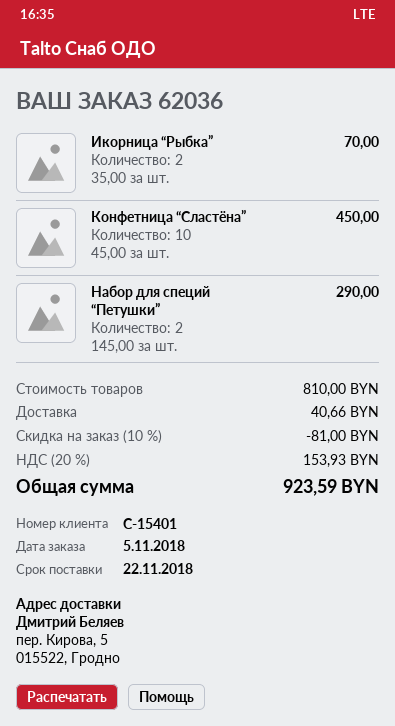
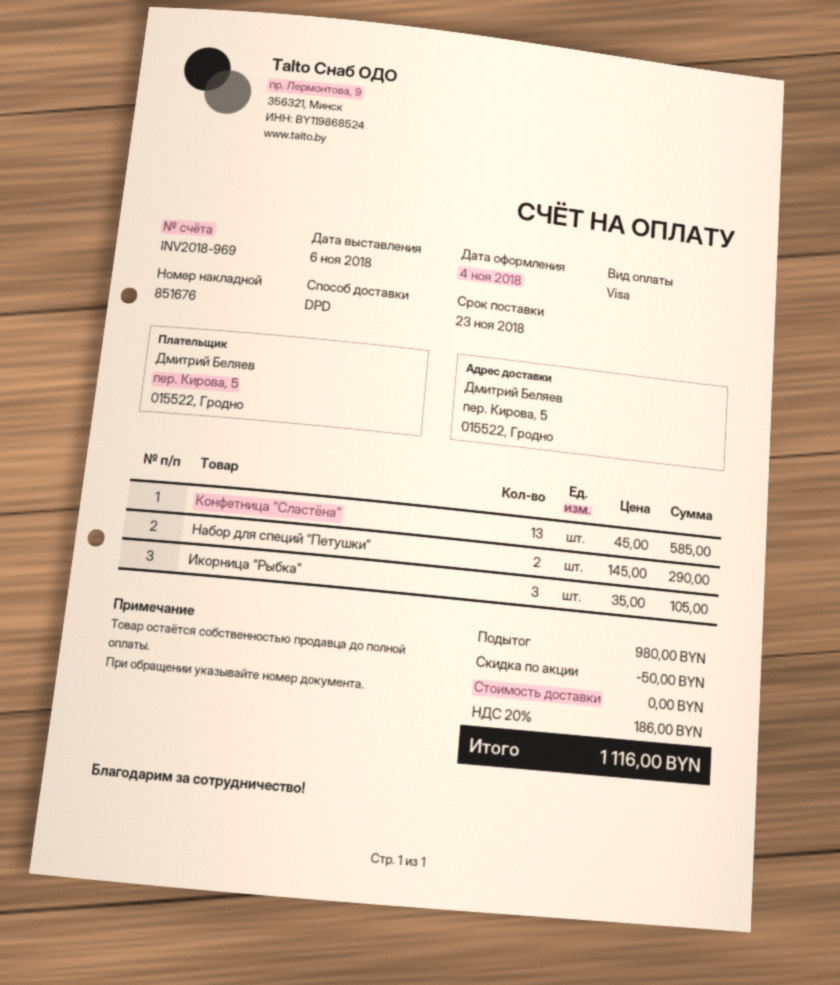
order date: 2018-11-05 -> 2018-11-04
delivery date: 2018-11-22 -> 2018-11-23
Икорница “Рыбка”: 2 x 35.00 = 70.00 -> 3 x 35.00 = 105.00
Конфетница “Сластёна”: 10 x 45.00 = 450.00 -> 13 x 45.00 = 585.00
subtotal: 810.00 -> 980.00
discount: 81.00 -> 50.00
shipping: 40.66 -> 0.00
tax: 20% = 153.93 -> 20% = 186.00
total: 923.59 -> 1116.00

